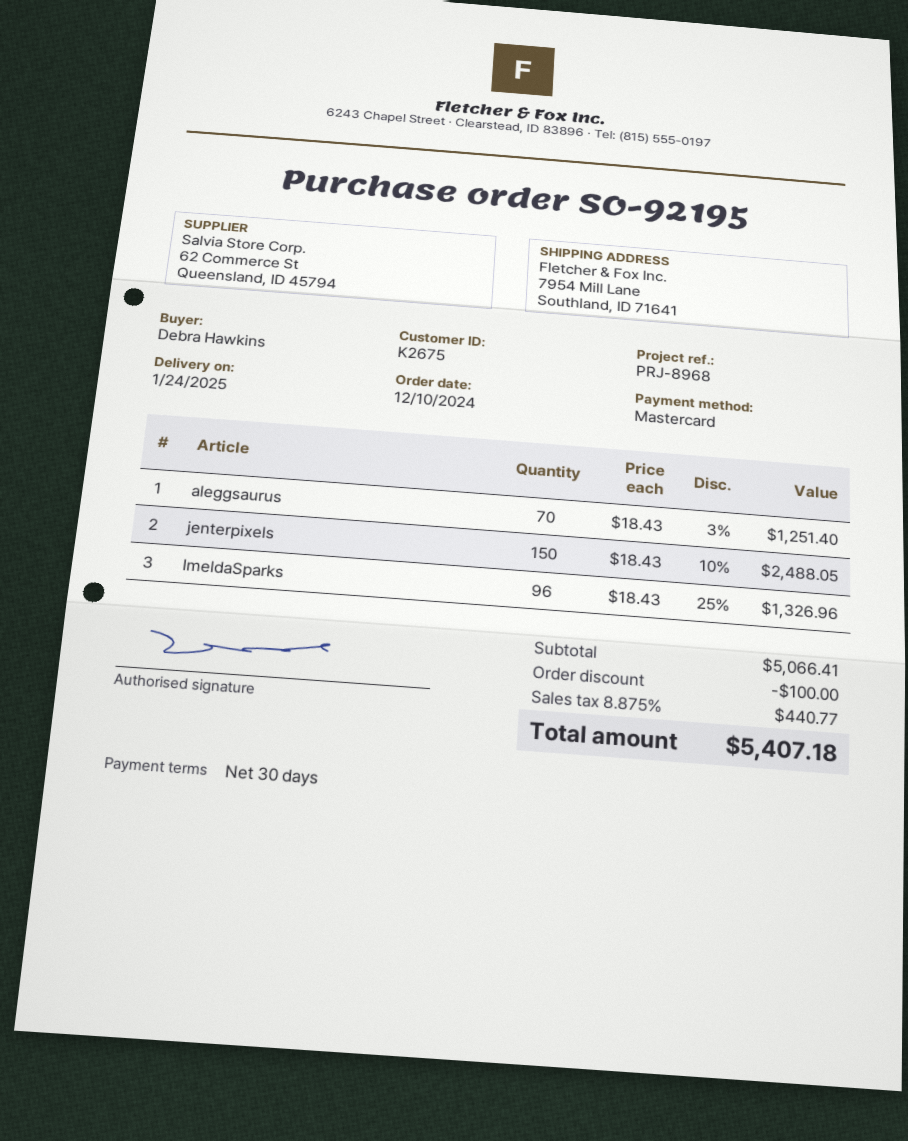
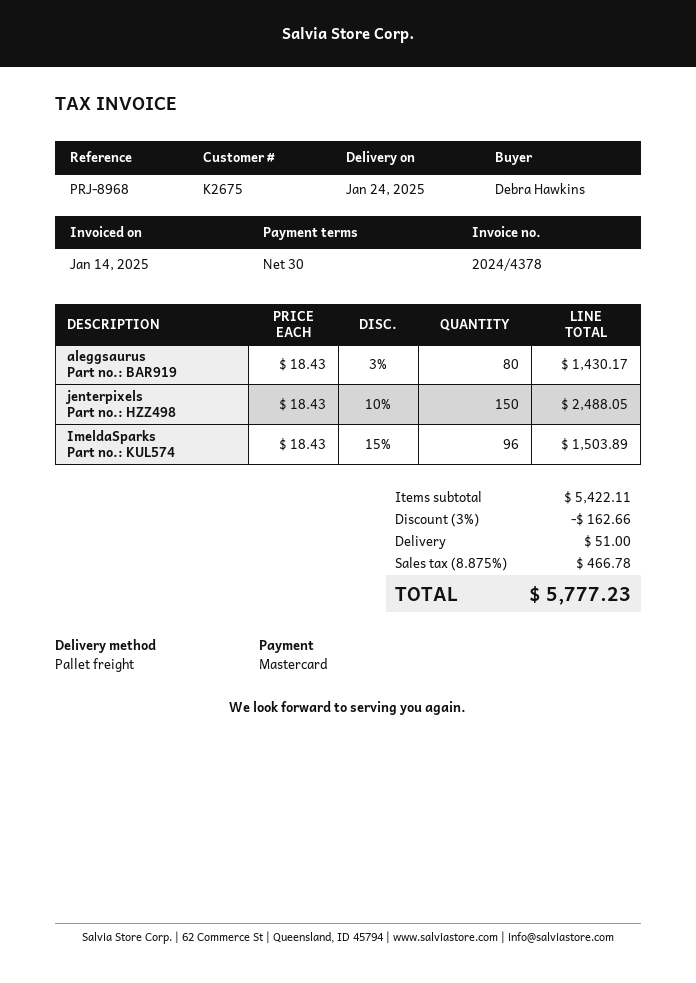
aleggsaurus: 70 x 18.43 - 3% = 1251.40 -> 80 x 18.43 - 3% = 1430.17
ImeldaSparks: 96 x 18.43 - 25% = 1326.96 -> 96 x 18.43 - 15% = 1503.89
subtotal: 5066.41 -> 5422.11
discount: 100.00 -> 162.66
shipping: none -> 51.00
tax: 8.875% = 440.77 -> 8.875% = 466.78
total: 5407.18 -> 5777.23

